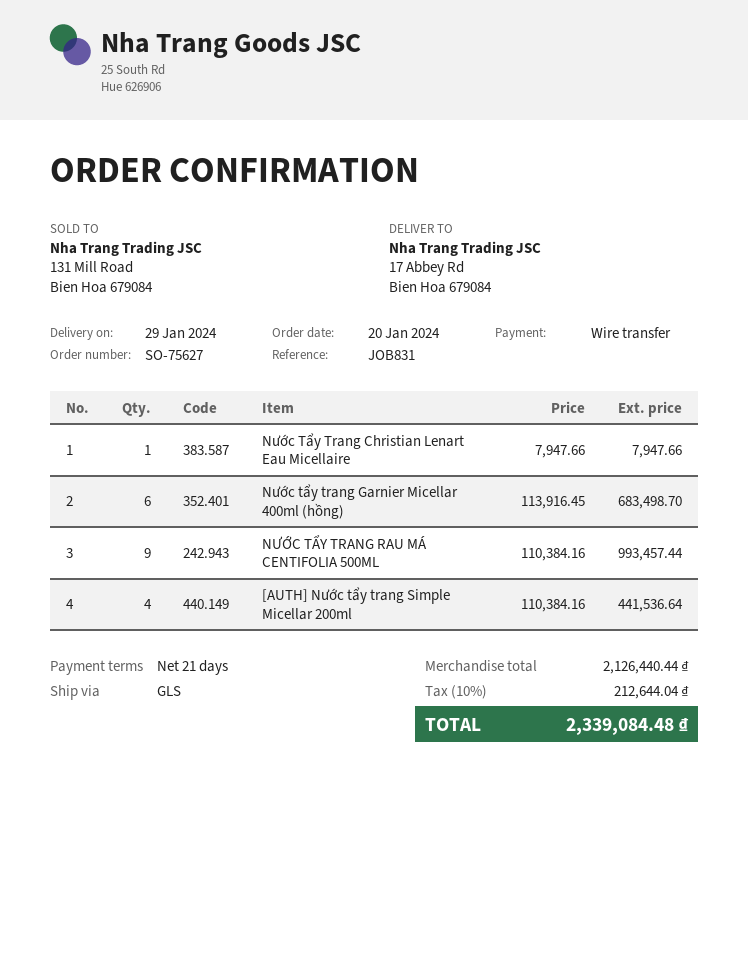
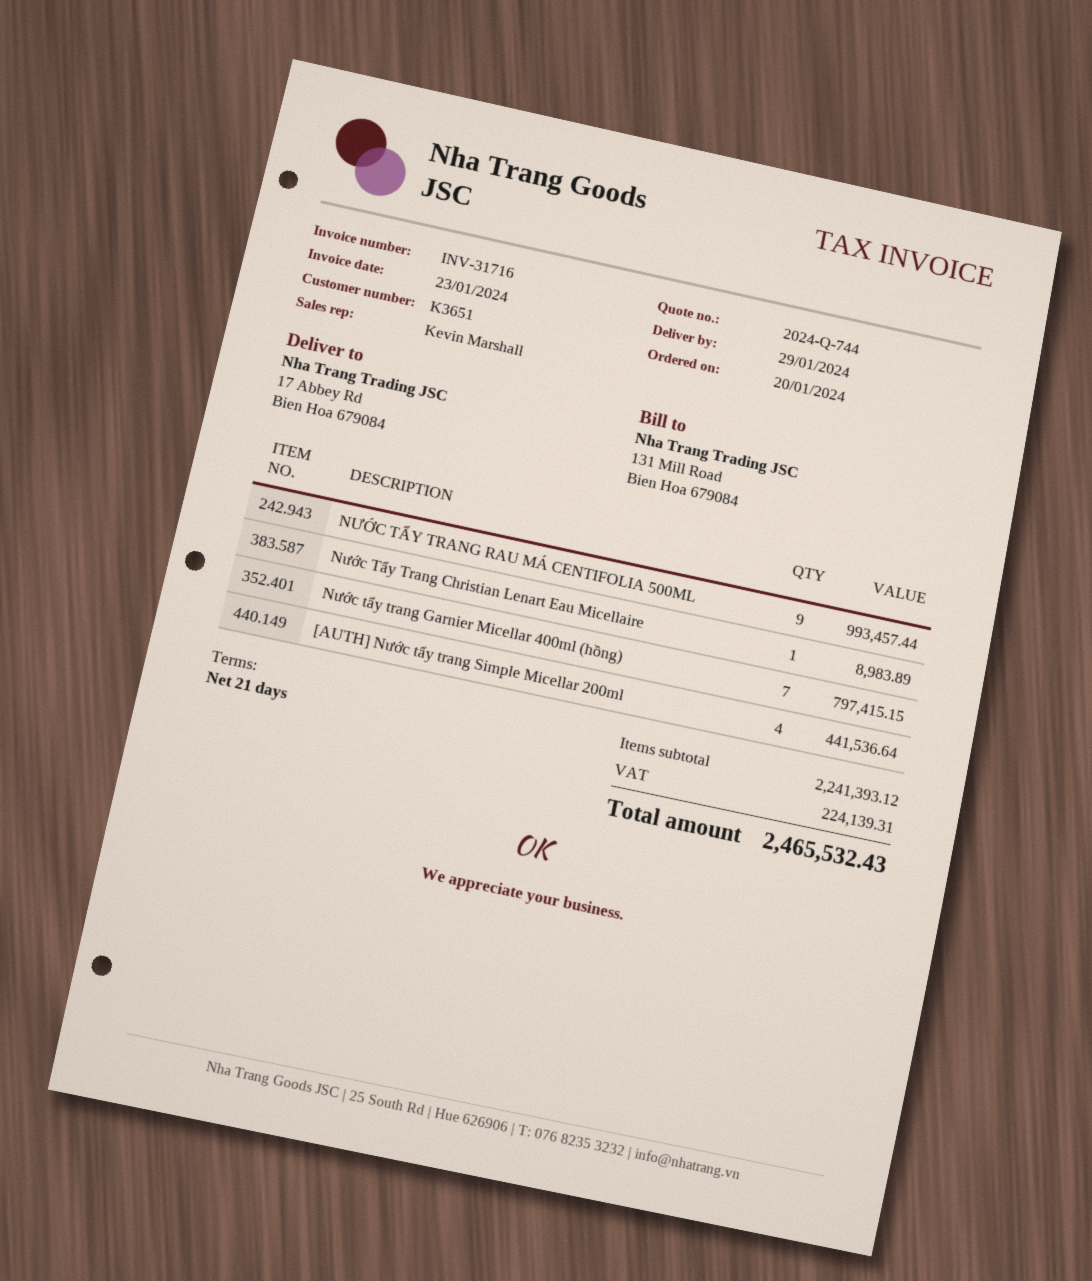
Nước Tẩy Trang Christian Lenart Eau Micellaire: 1 for 7947.66 -> 1 for 8983.89
Nước tẩy trang Garnier Micellar 400ml (hồng): 6 for 683498.70 -> 7 for 797415.15
subtotal: 2126440.44 -> 2241393.12
tax: 212644.04 -> 224139.31
total: 2339084.48 -> 2465532.43

